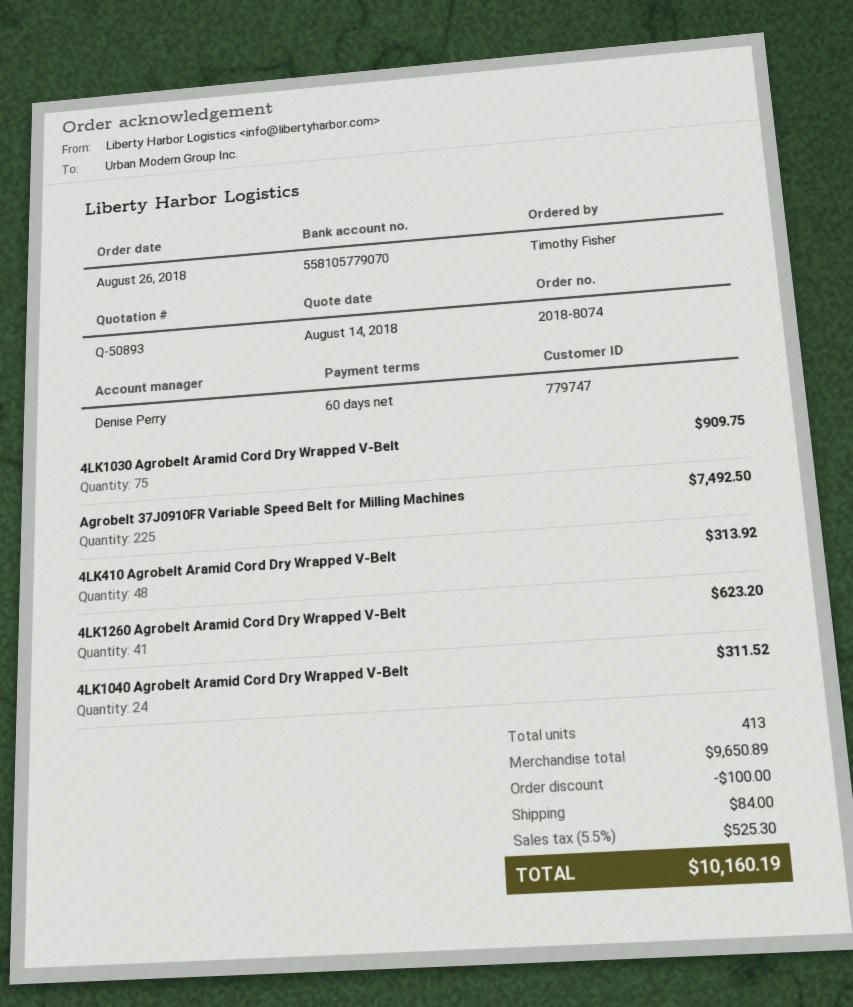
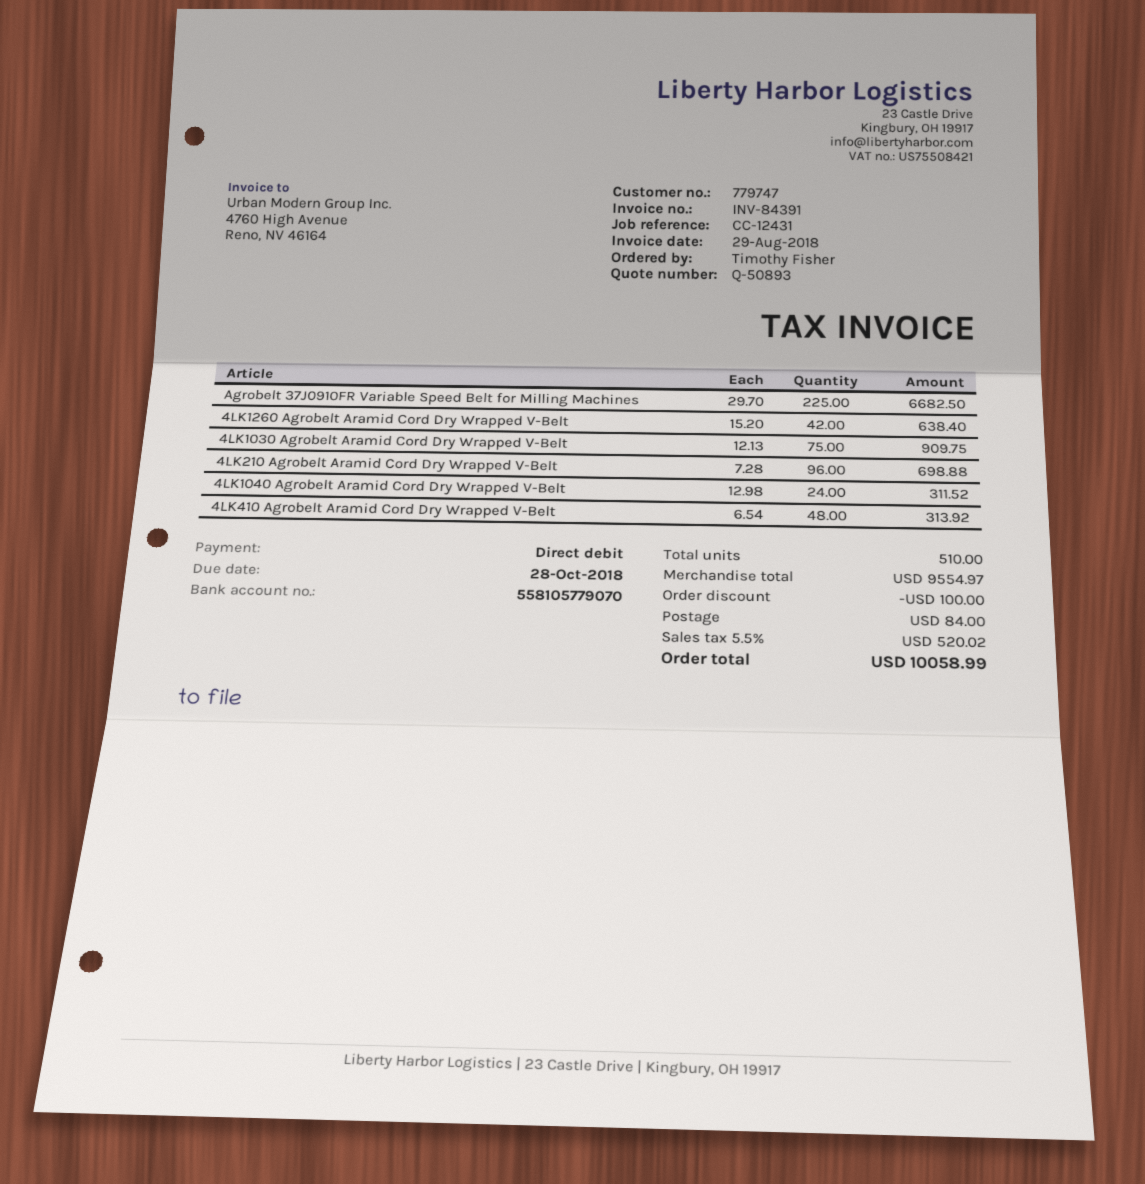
Agrobelt 37J0910FR Variable Speed Belt for Milling Machines: 225 for 7492.50 -> 225 for 6682.50
4LK1260 Agrobelt Aramid Cord Dry Wrapped V-Belt: 41 for 623.20 -> 42 for 638.40
4LK210 Agrobelt Aramid Cord Dry Wrapped V-Belt: none -> 96 for 698.88
total quantity: 413 -> 510
subtotal: 9650.89 -> 9554.97
tax: 5.5% = 525.30 -> 5.5% = 520.02
total: 10160.19 -> 10058.99

